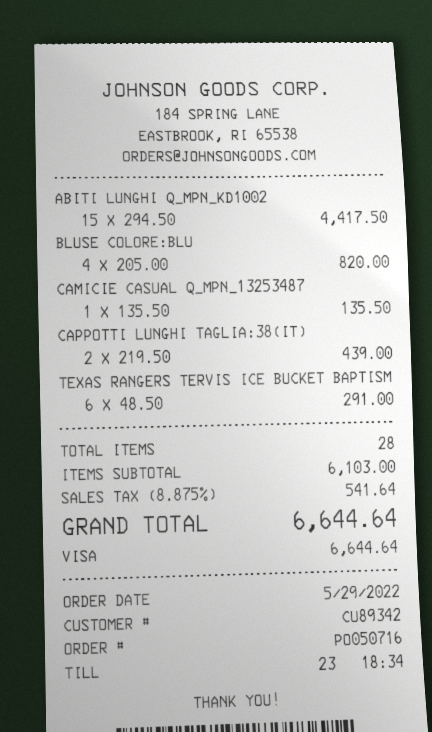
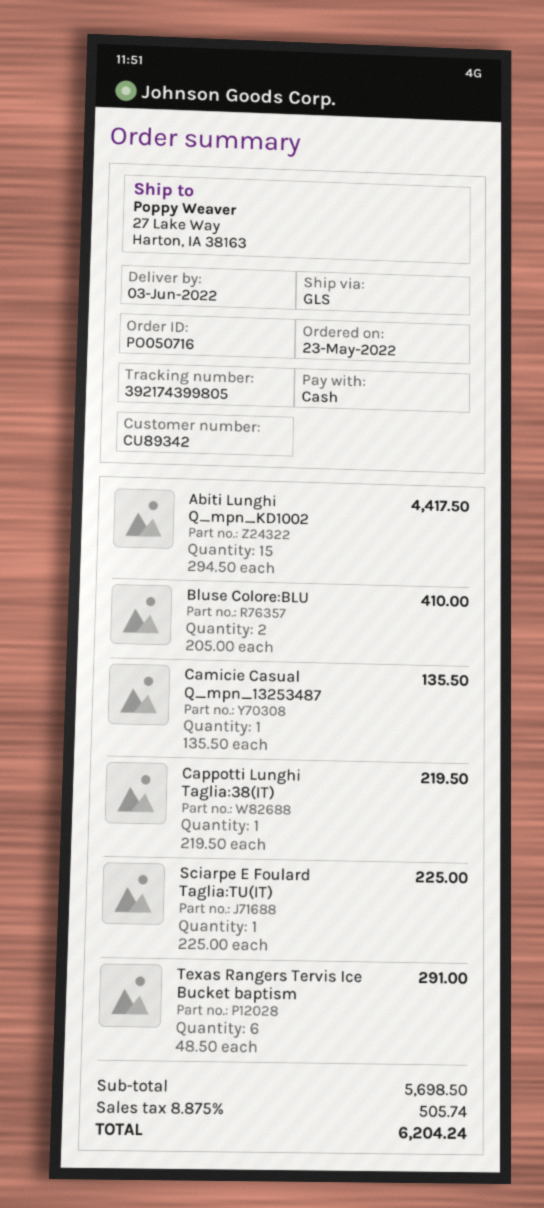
order date: 2022-05-29 -> 2022-05-23
payment method: Visa -> cash
BLUSE COLORE:BLU: 4 x 205.00 = 820.00 -> 2 x 205.00 = 410.00
CAPPOTTI LUNGHI TAGLIA:38(IT): 2 x 219.50 = 439.00 -> 1 x 219.50 = 219.50
Sciarpe E Foulard Taglia:TU(IT): none -> 1 x 225.00 = 225.00
subtotal: 6103.00 -> 5698.50
tax: 8.875% = 541.64 -> 8.875% = 505.74
total: 6644.64 -> 6204.24

